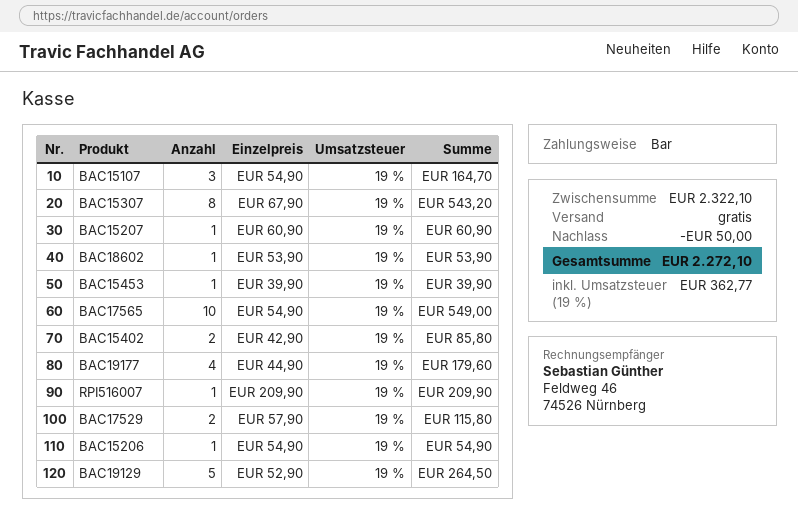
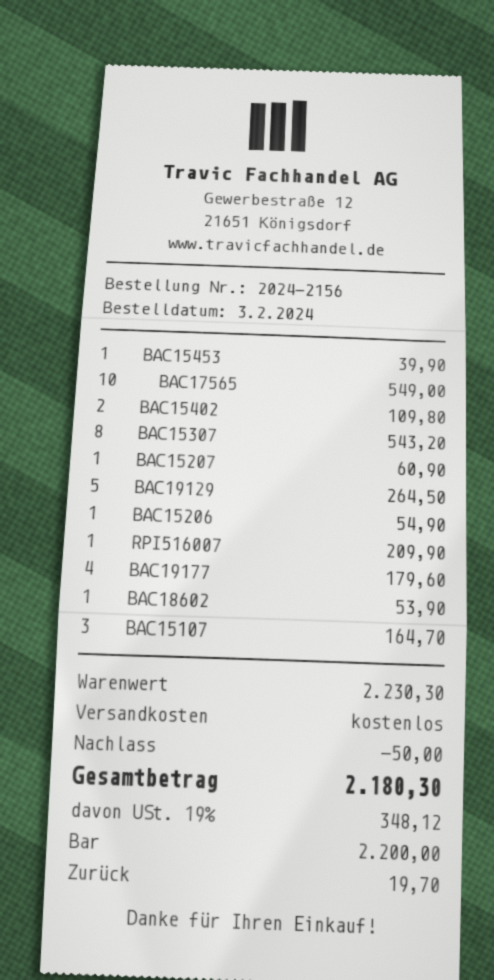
BAC15402: 2 for 85.80 -> 2 for 109.80
BAC17529: 2 for 115.80 -> none
subtotal: 2322.10 -> 2230.30
tax: 19% = 362.77 -> 19% = 348.12
total: 2272.10 -> 2180.30

